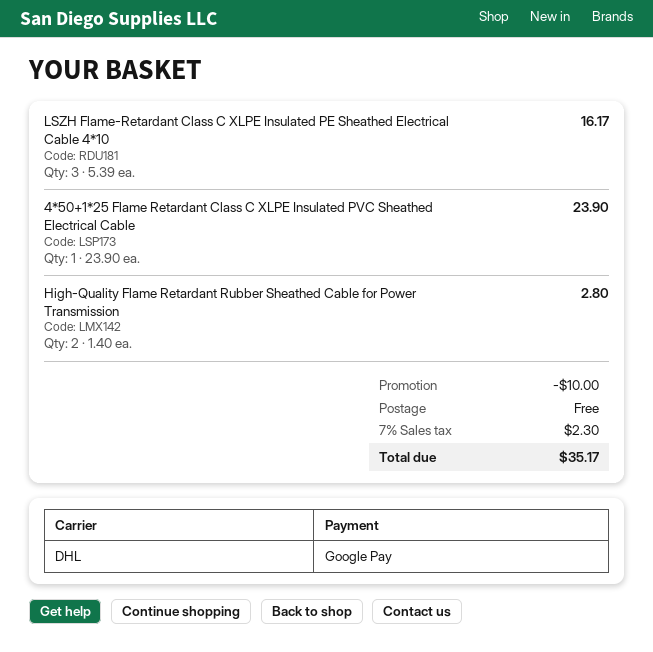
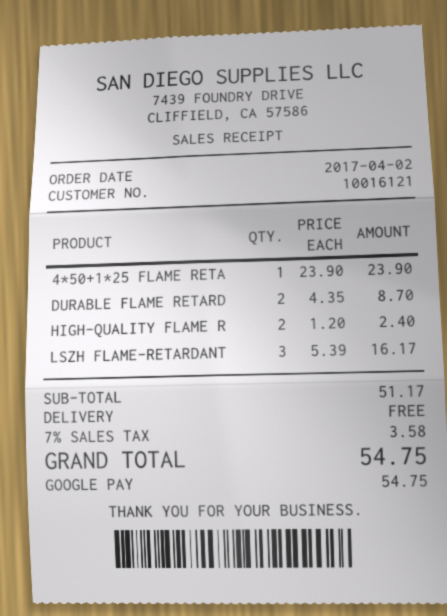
High-Quality Flame Retardant Rubber Sheathed Cable for Power Transmission: 2 x 1.40 = 2.80 -> 2 x 1.20 = 2.40
DURABLE FLAME RETARD: none -> 2 x 4.35 = 8.70
discount: 10.00 -> none
tax: 7% = 2.30 -> 7% = 3.58
total: 35.17 -> 54.75

